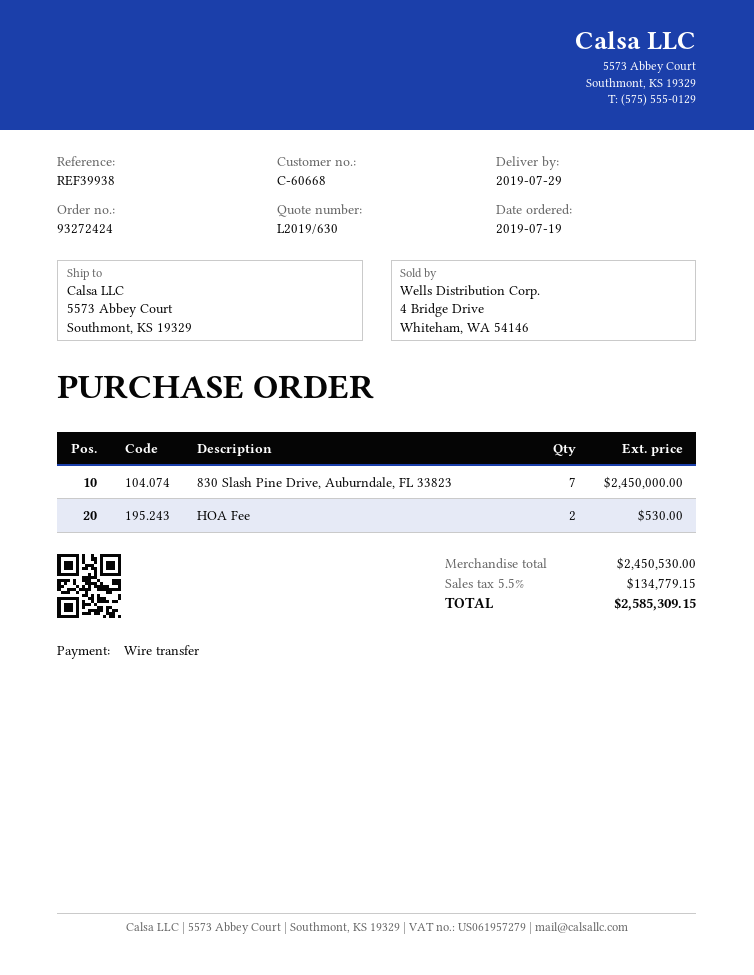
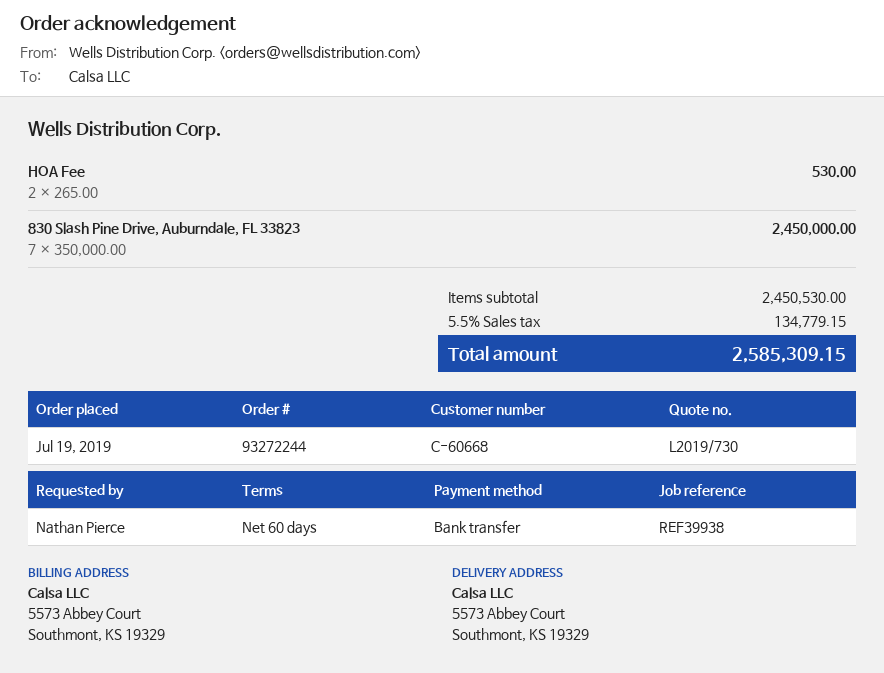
quote number: L2019/630 -> L2019/730
order number: 93272424 -> 93272244

